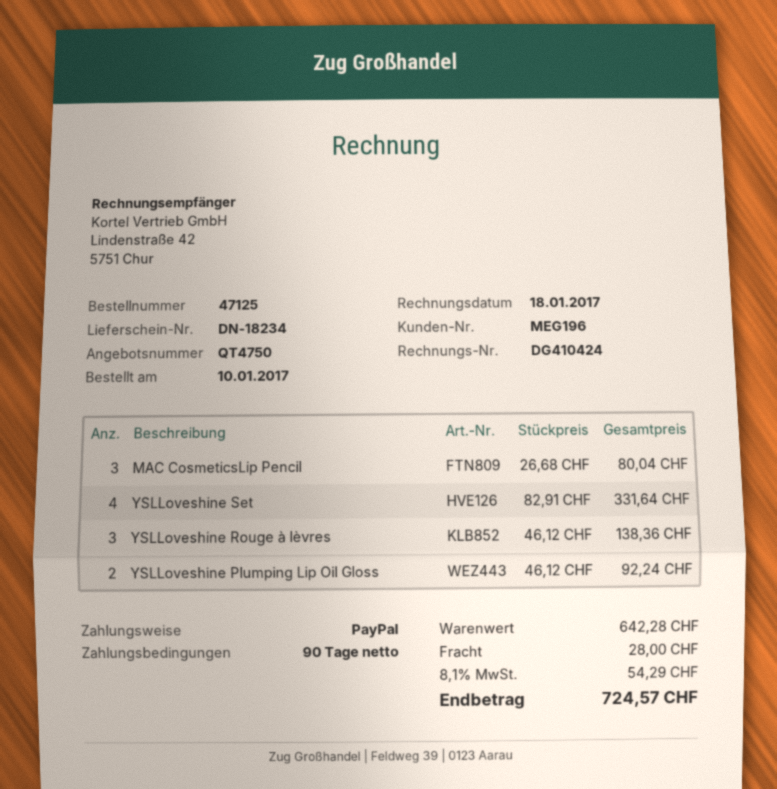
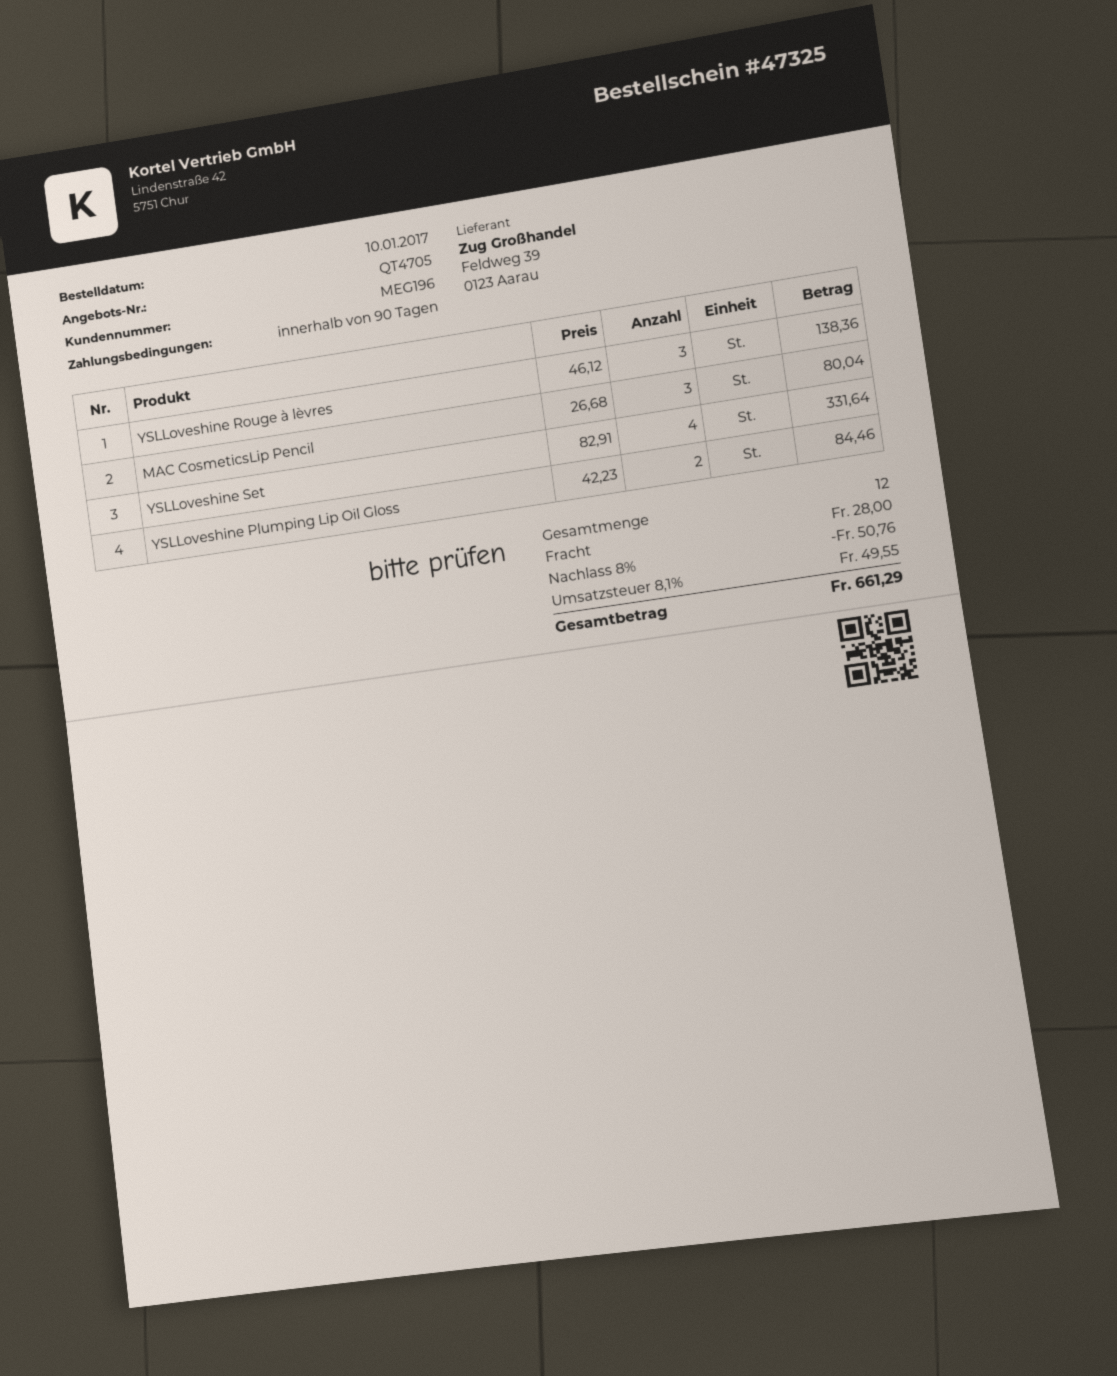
quote number: QT4750 -> QT4705
order number: 47125 -> 47325
YSLLoveshine Plumping Lip Oil Gloss: 2 x 46.12 = 92.24 -> 2 x 42.23 = 84.46
discount: none -> 8% = 50.76
tax: 8.1% = 54.29 -> 8.1% = 49.55
total: 724.57 -> 661.29

